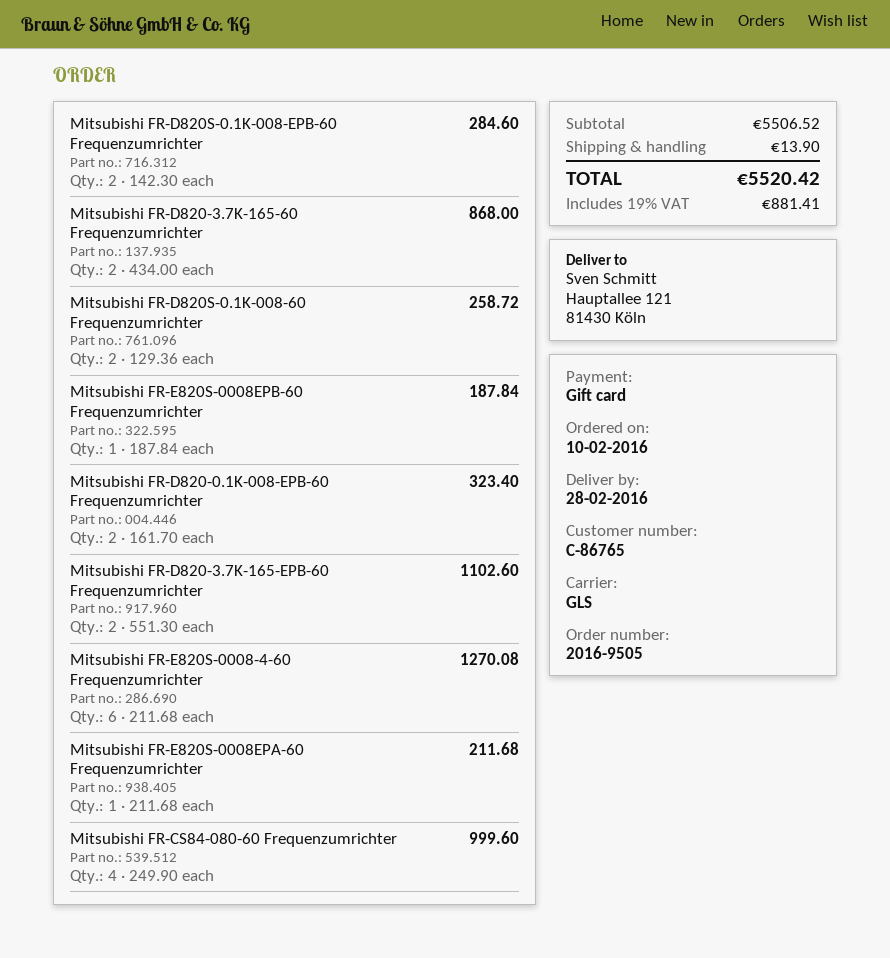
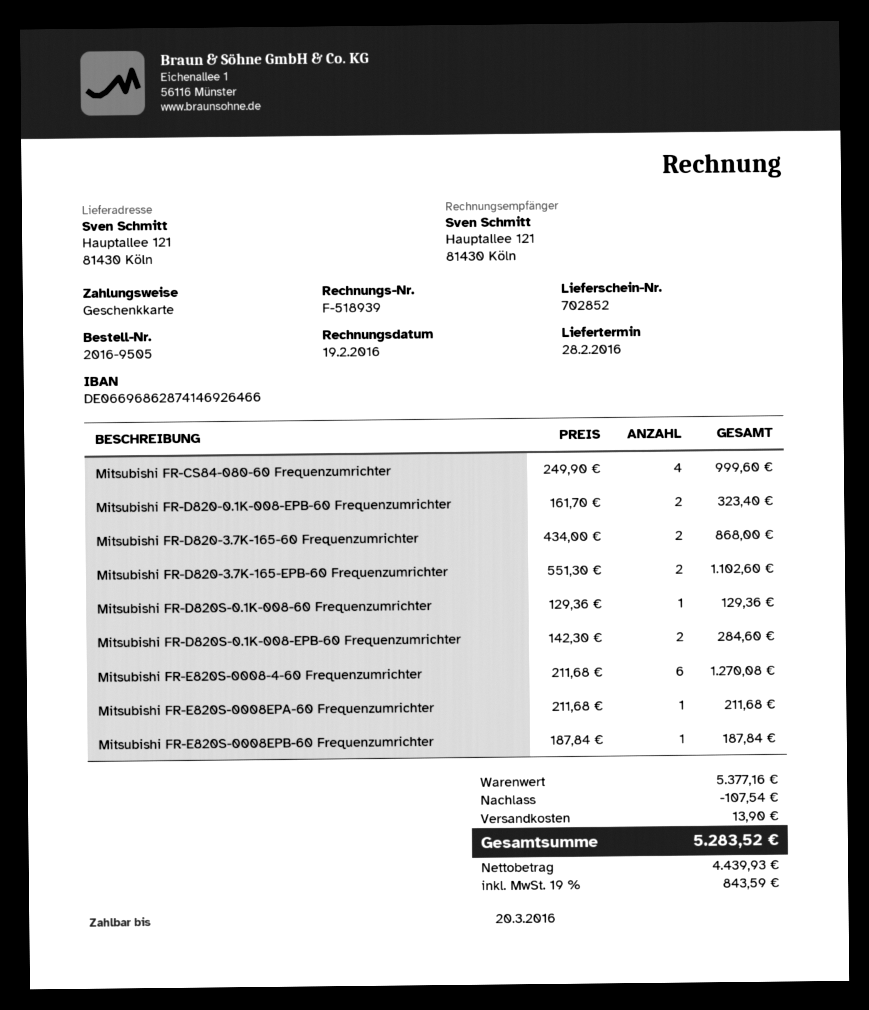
Mitsubishi FR-D820S-0.1K-008-60 Frequenzumrichter: 2 x 129.36 = 258.72 -> 1 x 129.36 = 129.36
subtotal: 5506.52 -> 5377.16
discount: none -> 107.54
tax: 19% = 881.41 -> 19% = 843.59
total: 5520.42 -> 5283.52

